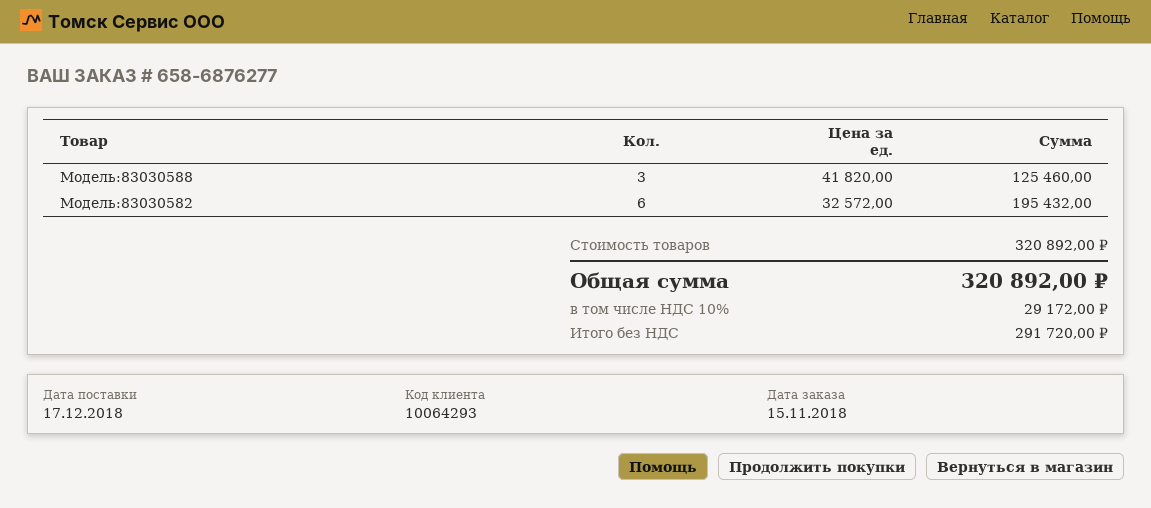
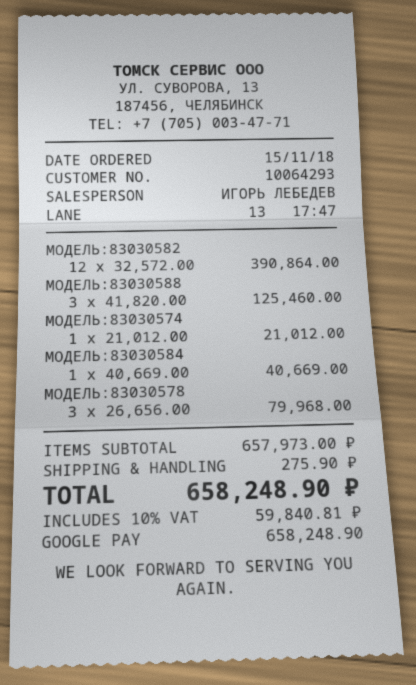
Модель:83030582: 6 x 32572.00 = 195432.00 -> 12 x 32572.00 = 390864.00
МОДЕЛЬ:83030574: none -> 1 x 21012.00 = 21012.00
МОДЕЛЬ:83030584: none -> 1 x 40669.00 = 40669.00
МОДЕЛЬ:83030578: none -> 3 x 26656.00 = 79968.00
subtotal: 320892.00 -> 657973.00
shipping: none -> 275.90
tax: 10% = 29172.00 -> 10% = 59840.81
total: 320892.00 -> 658248.90

